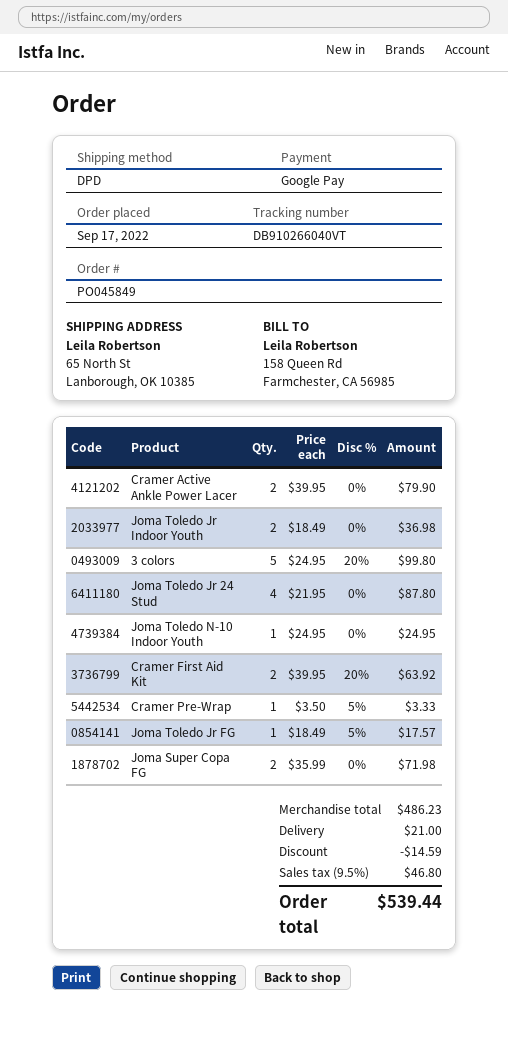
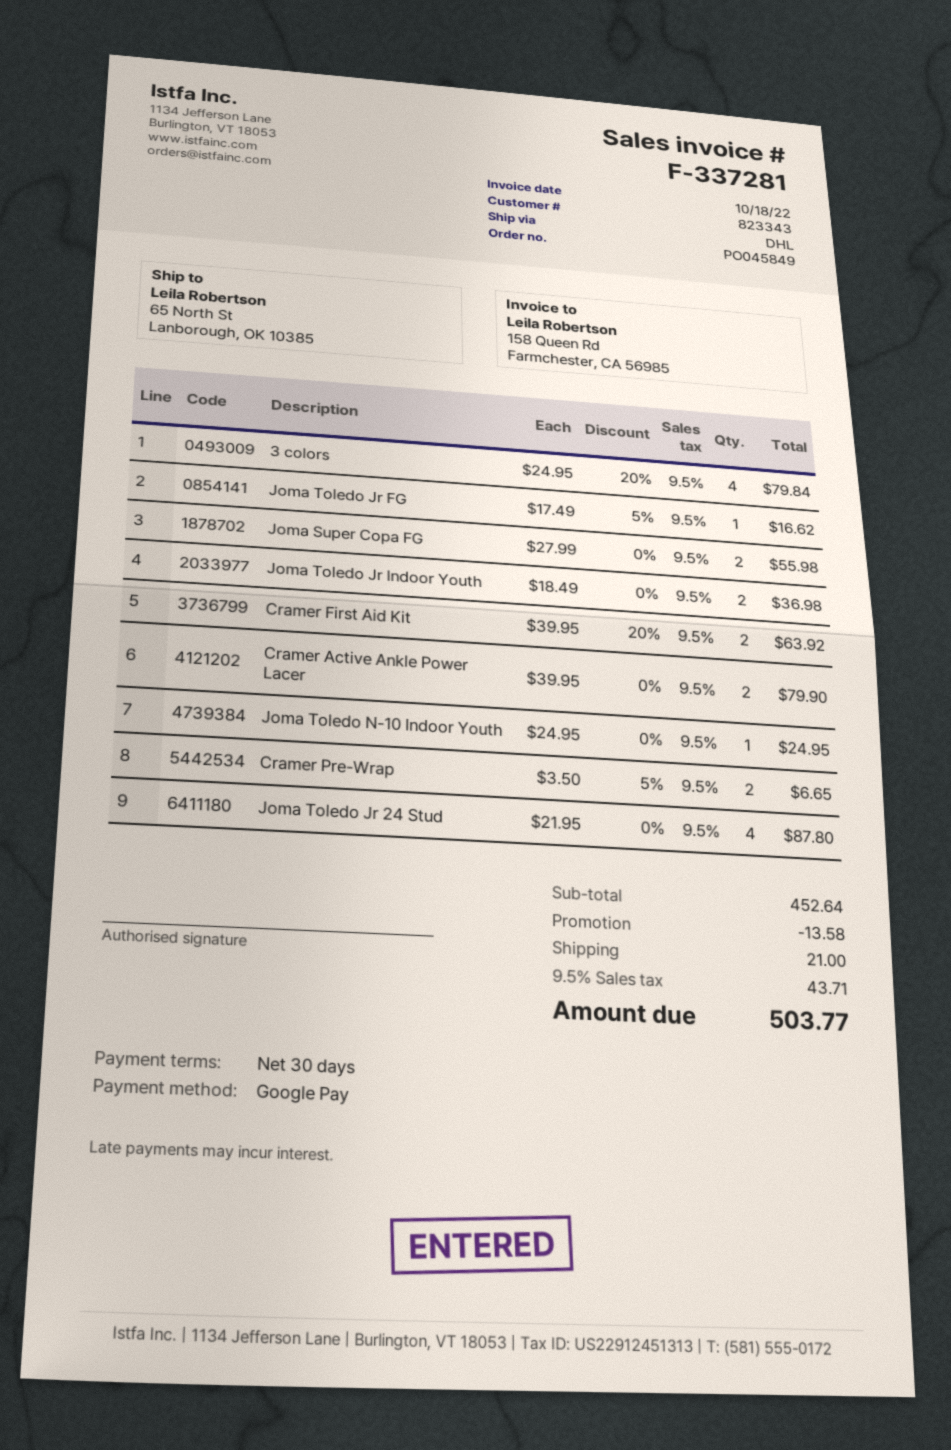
shipping method: DPD -> DHL
3 colors: 5 x 24.95 - 20% = 99.80 -> 4 x 24.95 - 20% = 79.84
Cramer Pre-Wrap: 1 x 3.50 - 5% = 3.33 -> 2 x 3.50 - 5% = 6.65
Joma Toledo Jr FG: 1 x 18.49 - 5% = 17.57 -> 1 x 17.49 - 5% = 16.62
Joma Super Copa FG: 2 x 35.99 = 71.98 -> 2 x 27.99 = 55.98
subtotal: 486.23 -> 452.64
discount: 14.59 -> 13.58
tax: 9.5% = 46.80 -> 9.5% = 43.71
total: 539.44 -> 503.77

